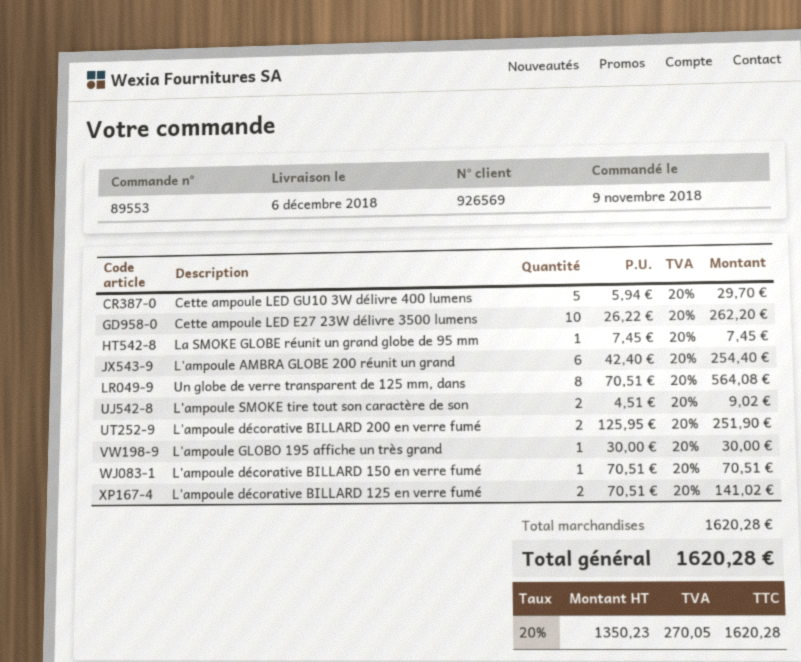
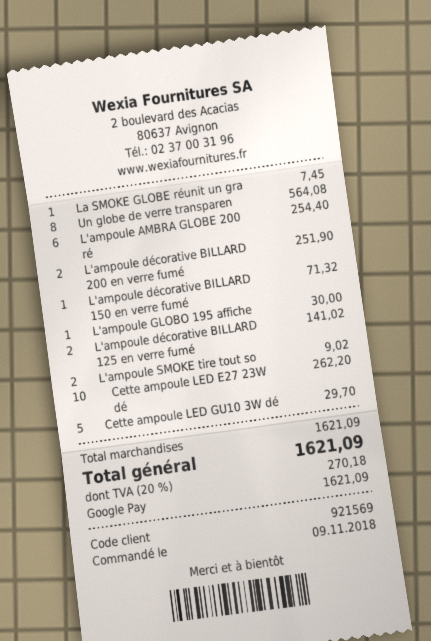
customer number: 926569 -> 921569
L'ampoule décorative BILLARD 150 en verre fumé: 1 for 70.51 -> 1 for 71.32
subtotal: 1620.28 -> 1621.09
tax: 20% = 270.05 -> 20% = 270.18
total: 1620.28 -> 1621.09

